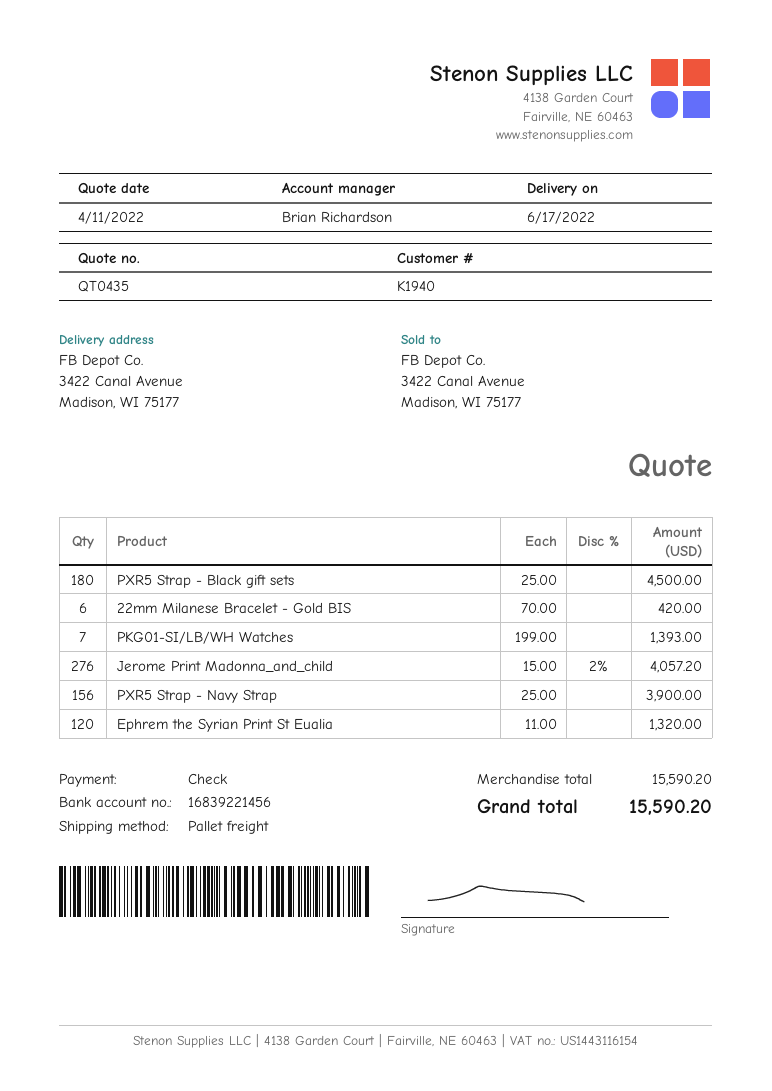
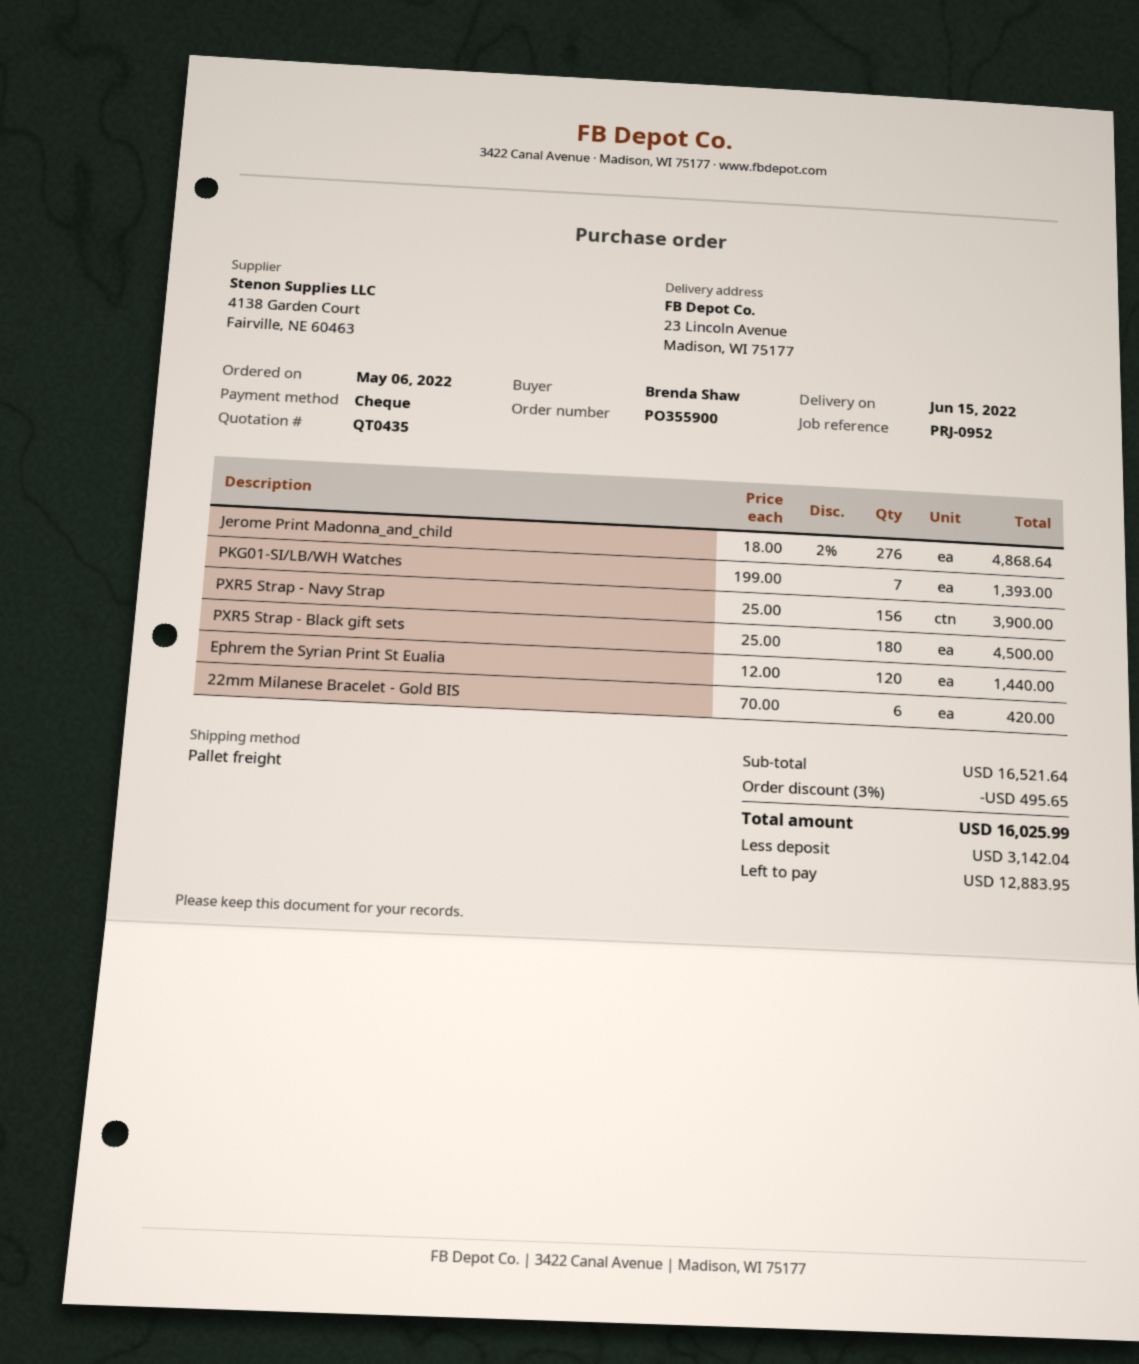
delivery date: 2022-06-17 -> 2022-06-15
ship to: 3422 Canal Avenue, Madison, WI 75177 -> 23 Lincoln Avenue, Madison, WI 75177
Jerome Print Madonna_and_child: 276 x 15.00 - 2% = 4057.20 -> 276 x 18.00 - 2% = 4868.64
Ephrem the Syrian Print St Eualia: 120 x 11.00 = 1320.00 -> 120 x 12.00 = 1440.00
subtotal: 15590.20 -> 16521.64
discount: none -> 3% = 495.65
total: 15590.20 -> 16025.99

